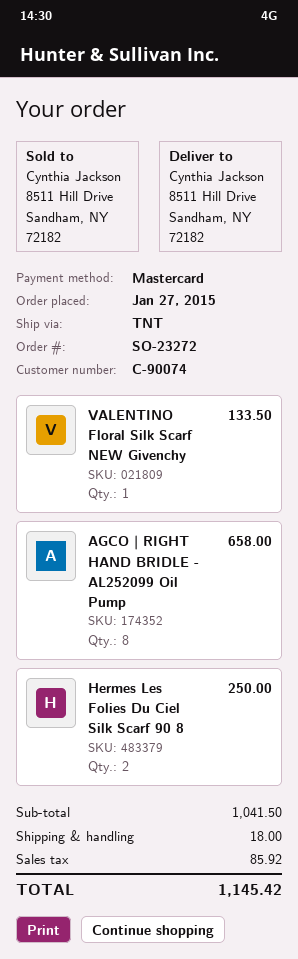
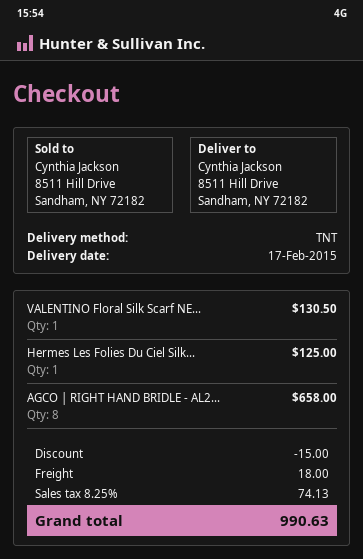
VALENTINO Floral Silk Scarf NEW Givenchy: 1 for 133.50 -> 1 for 130.50
Hermes Les Folies Du Ciel Silk Scarf 90 8: 2 for 250.00 -> 1 for 125.00
discount: none -> 15.00
tax: 85.92 -> 74.13
total: 1145.42 -> 990.63

